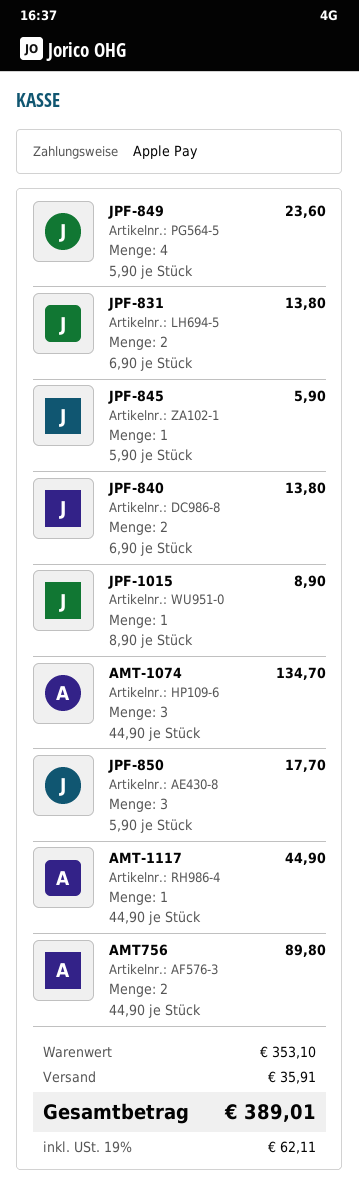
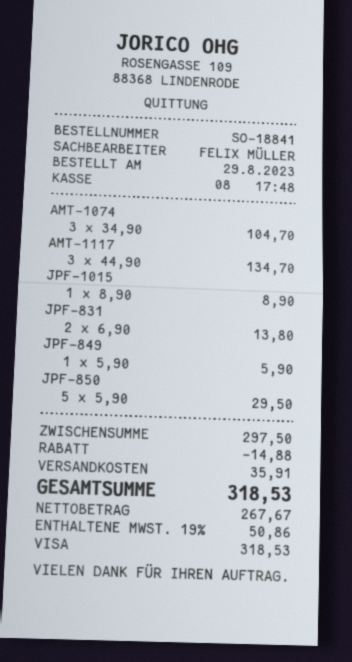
payment method: Apple Pay -> Visa
JPF-849: 4 x 5.90 = 23.60 -> 1 x 5.90 = 5.90
JPF-845: 1 x 5.90 = 5.90 -> none
JPF-840: 2 x 6.90 = 13.80 -> none
AMT-1074: 3 x 44.90 = 134.70 -> 3 x 34.90 = 104.70
JPF-850: 3 x 5.90 = 17.70 -> 5 x 5.90 = 29.50
AMT-1117: 1 x 44.90 = 44.90 -> 3 x 44.90 = 134.70
AMT756: 2 x 44.90 = 89.80 -> none
subtotal: 353.10 -> 297.50
discount: none -> 14.88
tax: 19% = 62.11 -> 19% = 50.86
total: 389.01 -> 318.53

